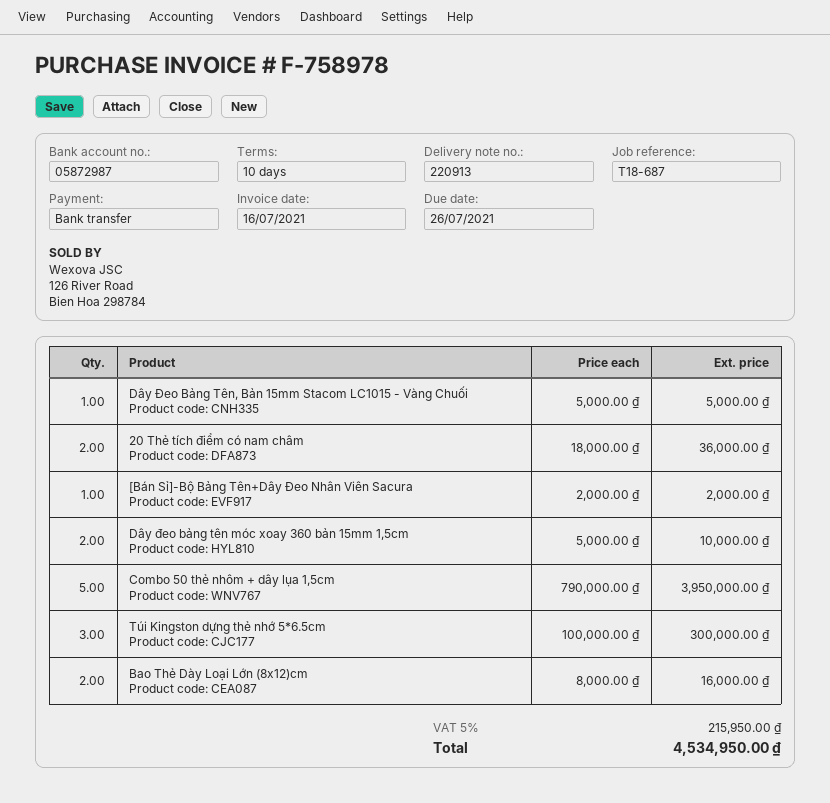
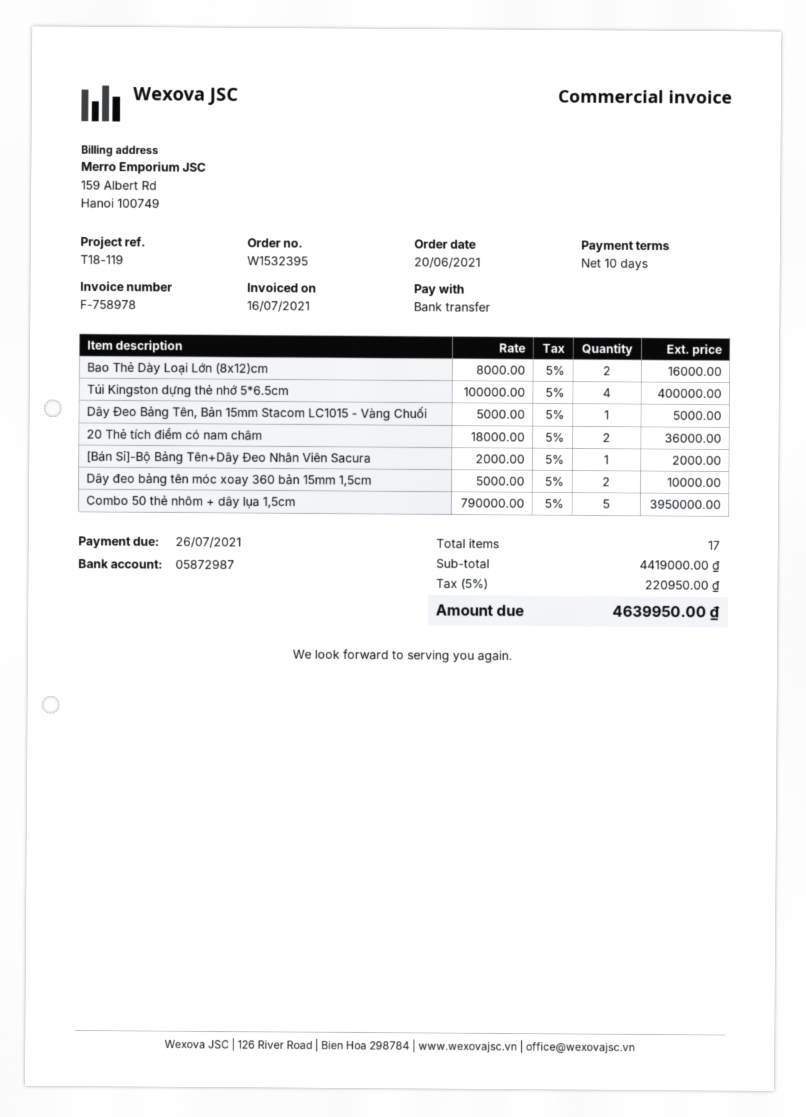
reference: T18-687 -> T18-119
Túi Kingston dựng thẻ nhớ 5*6.5cm: 3 x 100000.00 = 300000.00 -> 4 x 100000.00 = 400000.00
tax: 5% = 215950.00 -> 5% = 220950.00
total: 4534950.00 -> 4639950.00

